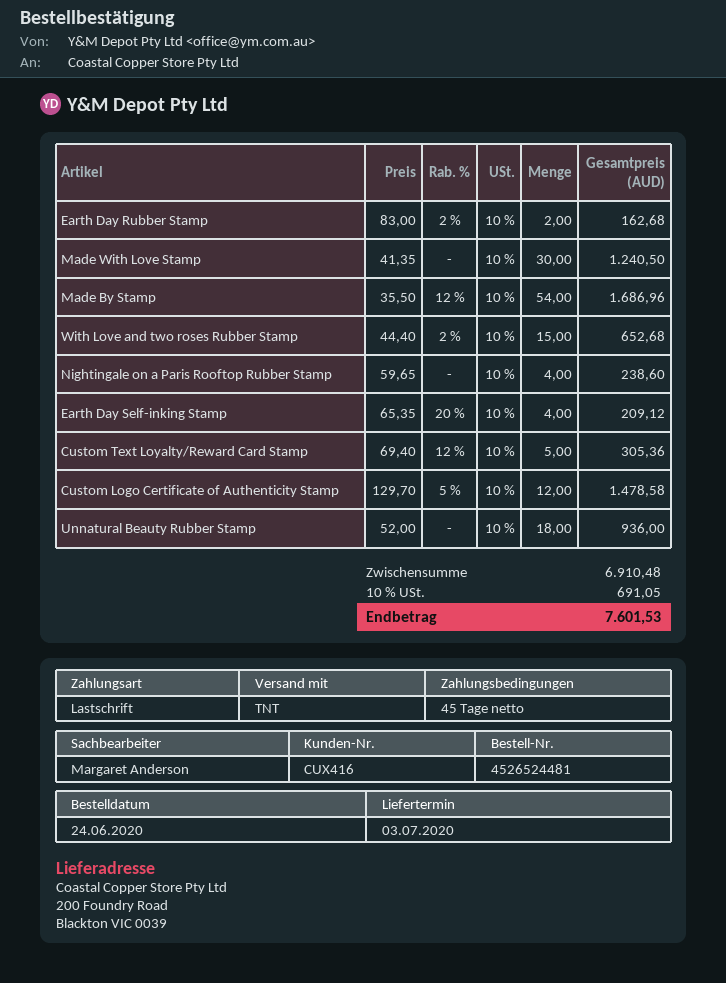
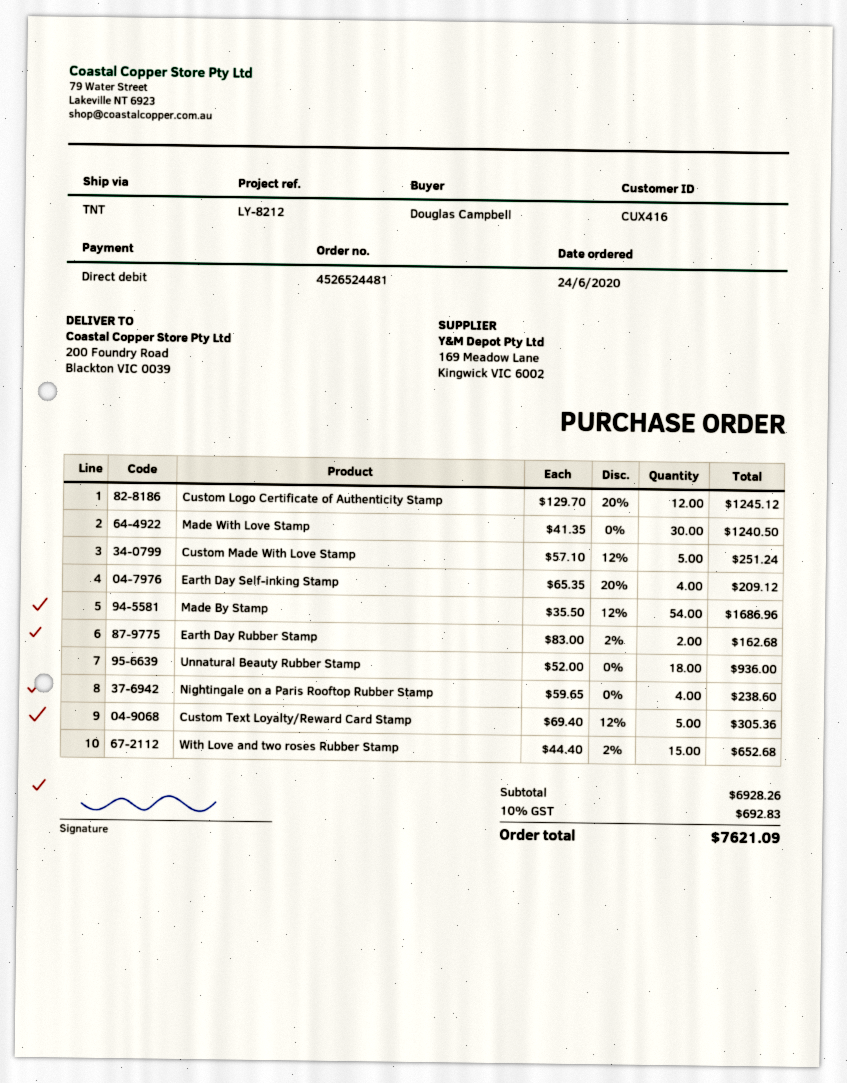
Custom Logo Certificate of Authenticity Stamp: 12 x 129.70 - 5% = 1478.58 -> 12 x 129.70 - 20% = 1245.12
Custom Made With Love Stamp: none -> 5 x 57.10 - 12% = 251.24
subtotal: 6910.48 -> 6928.26
tax: 10% = 691.05 -> 10% = 692.83
total: 7601.53 -> 7621.09

